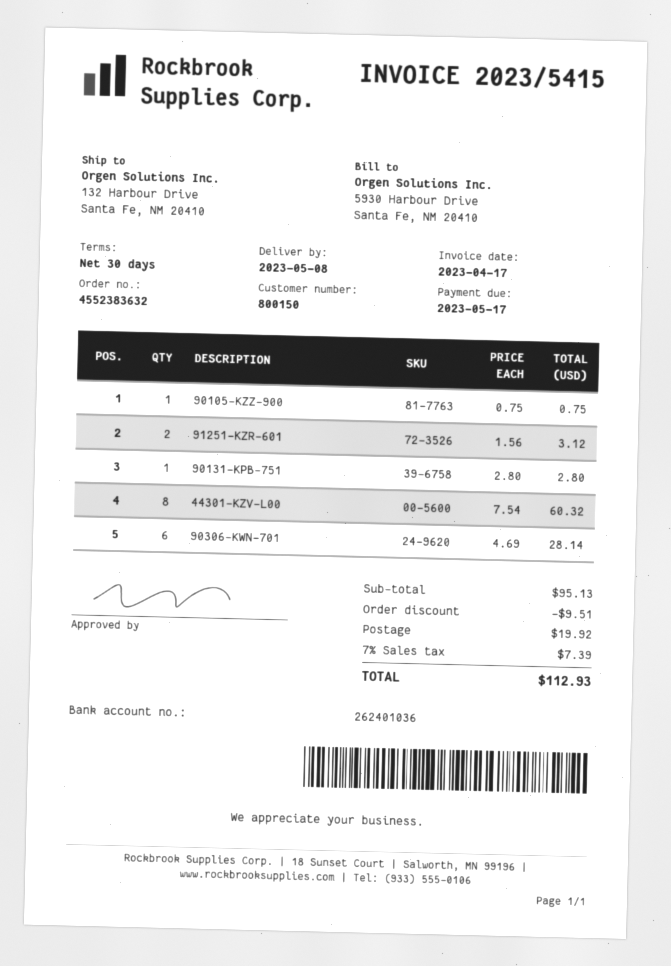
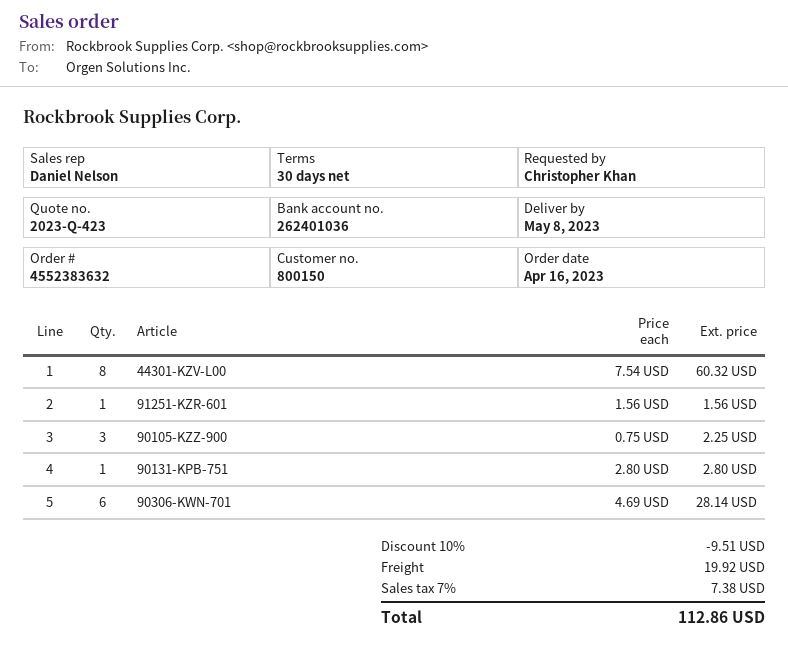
90105-KZZ-900: 1 x 0.75 = 0.75 -> 3 x 0.75 = 2.25
91251-KZR-601: 2 x 1.56 = 3.12 -> 1 x 1.56 = 1.56
tax: 7% = 7.39 -> 7% = 7.38
total: 112.93 -> 112.86

